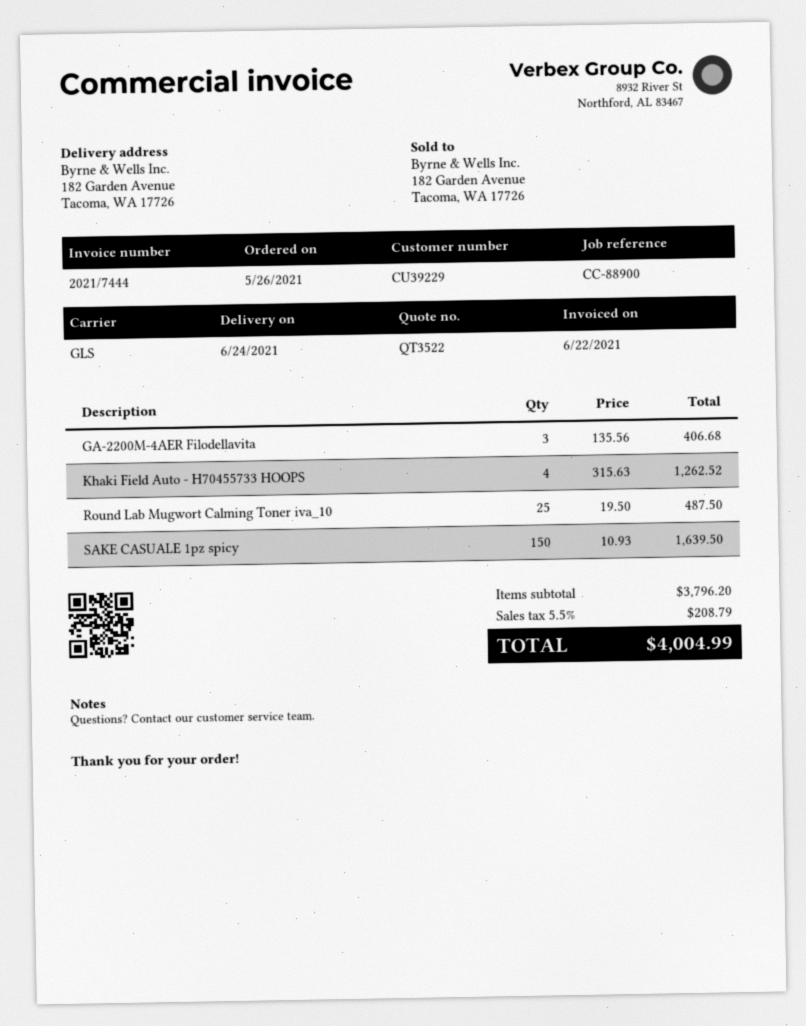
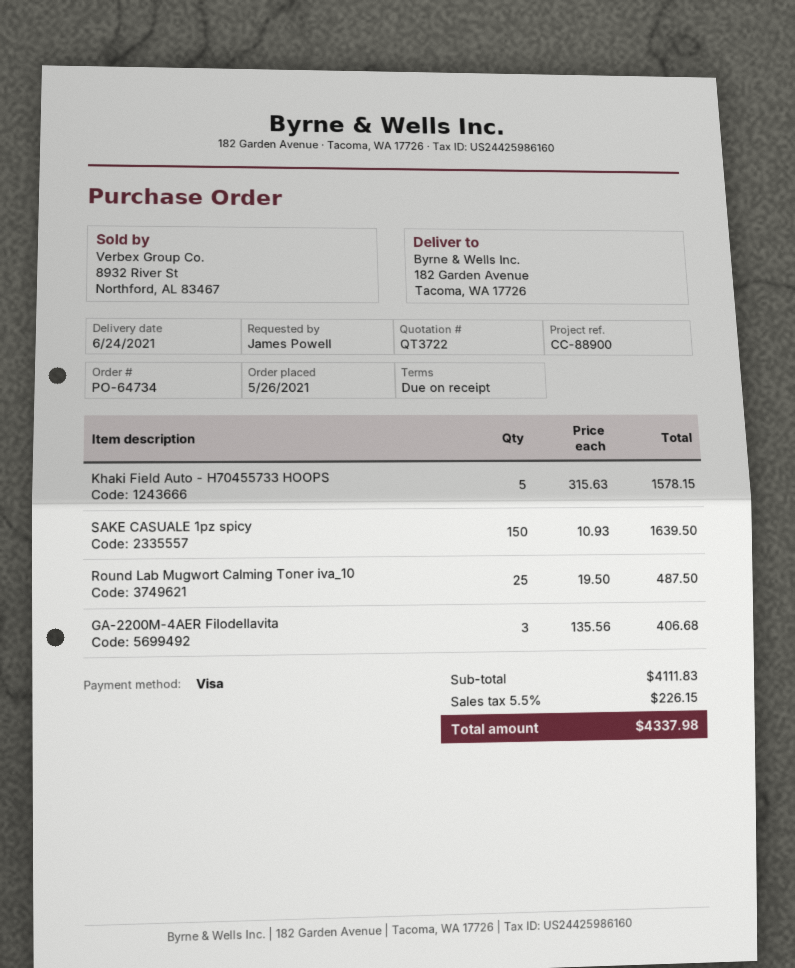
quote number: QT3522 -> QT3722
Khaki Field Auto - H70455733 HOOPS: 4 x 315.63 = 1262.52 -> 5 x 315.63 = 1578.15
subtotal: 3796.20 -> 4111.83
tax: 5.5% = 208.79 -> 5.5% = 226.15
total: 4004.99 -> 4337.98

